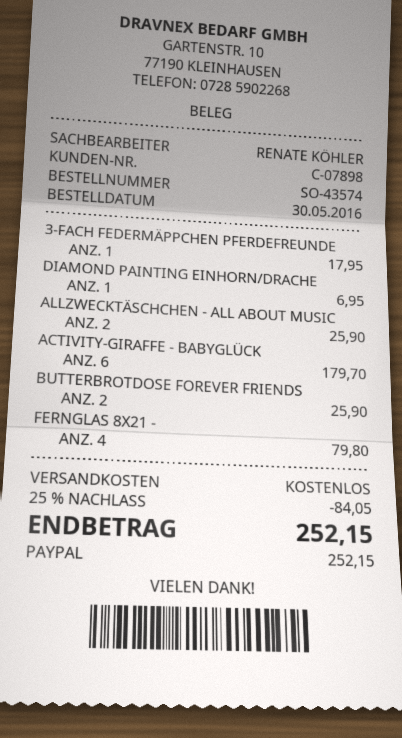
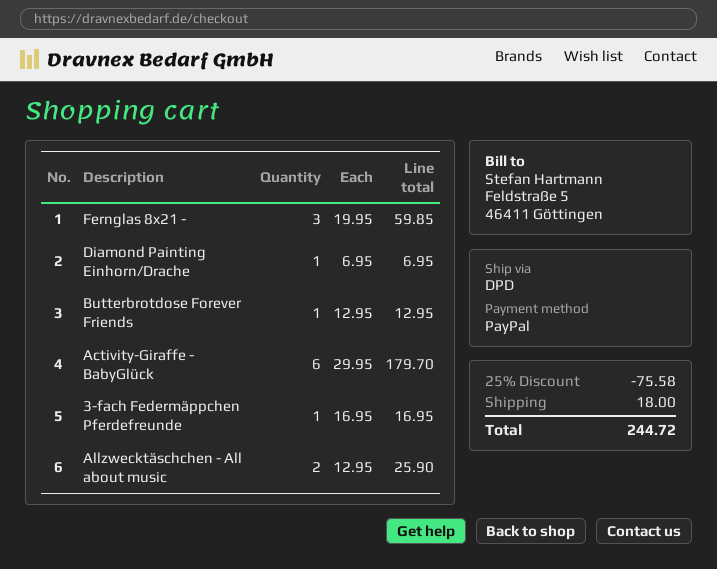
3-FACH FEDERMÄPPCHEN PFERDEFREUNDE: 1 for 17.95 -> 1 for 16.95
BUTTERBROTDOSE FOREVER FRIENDS: 2 for 25.90 -> 1 for 12.95
FERNGLAS 8X21 -: 4 for 79.80 -> 3 for 59.85
discount: 25% = 84.05 -> 25% = 75.58
shipping: 0.00 -> 18.00
total: 252.15 -> 244.72

